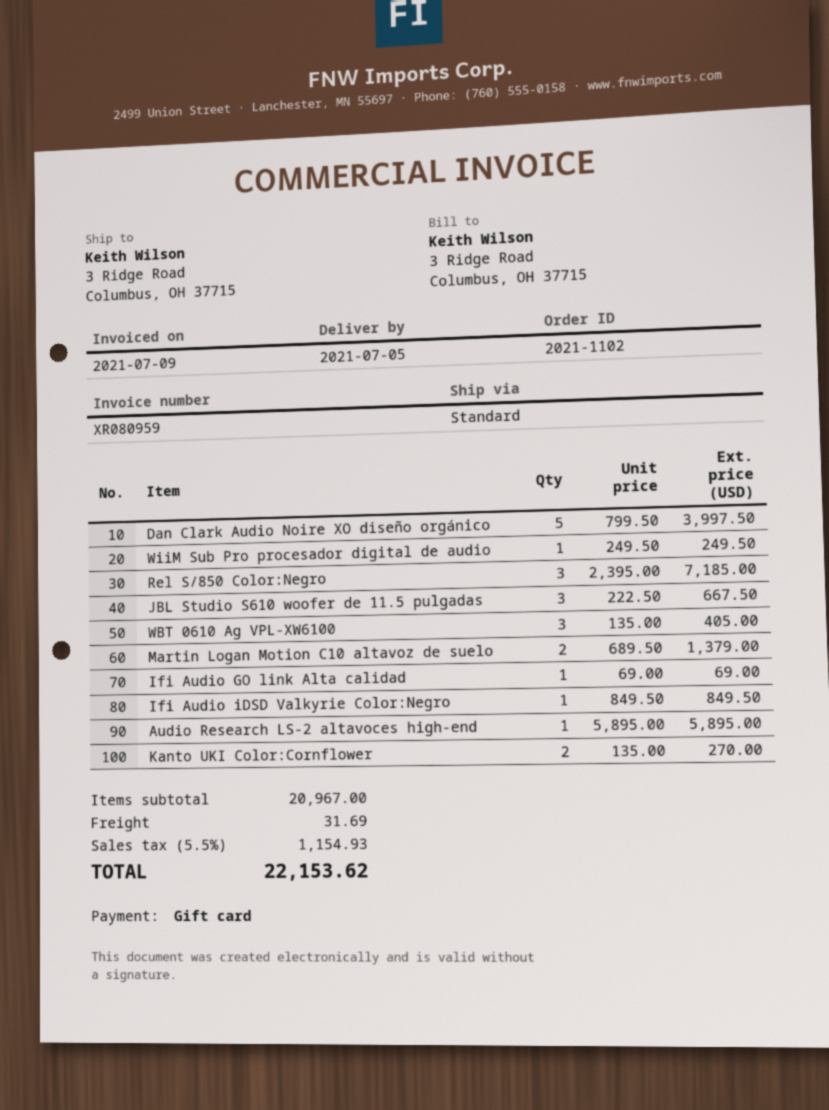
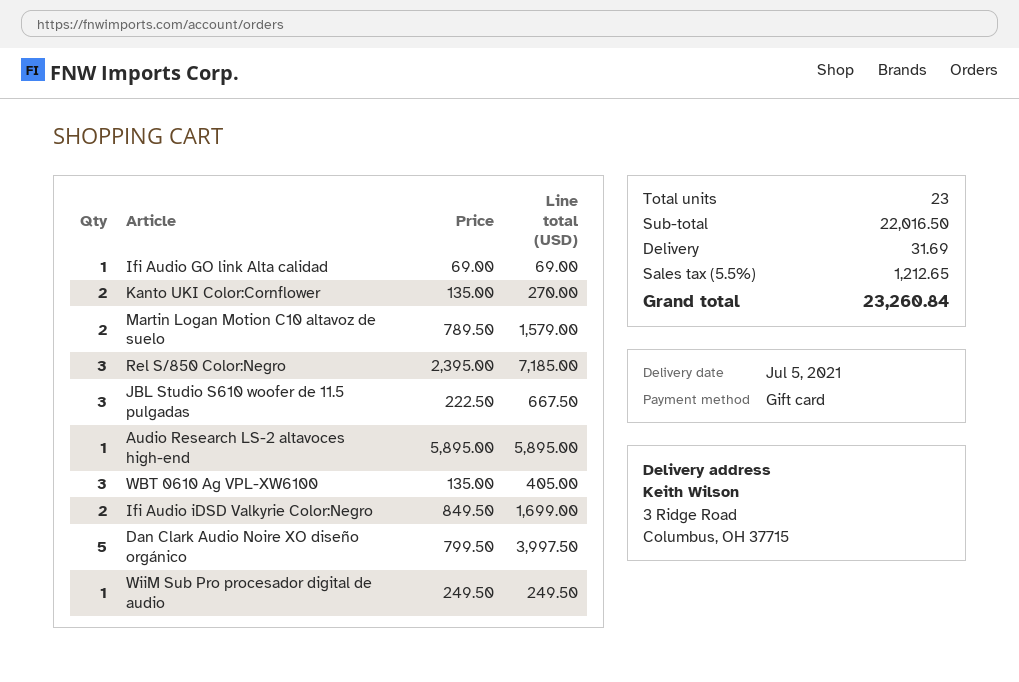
Martin Logan Motion C10 altavoz de suelo: 2 x 689.50 = 1379.00 -> 2 x 789.50 = 1579.00
Ifi Audio iDSD Valkyrie Color:Negro: 1 x 849.50 = 849.50 -> 2 x 849.50 = 1699.00
subtotal: 20967.00 -> 22016.50
tax: 5.5% = 1154.93 -> 5.5% = 1212.65
total: 22153.62 -> 23260.84

